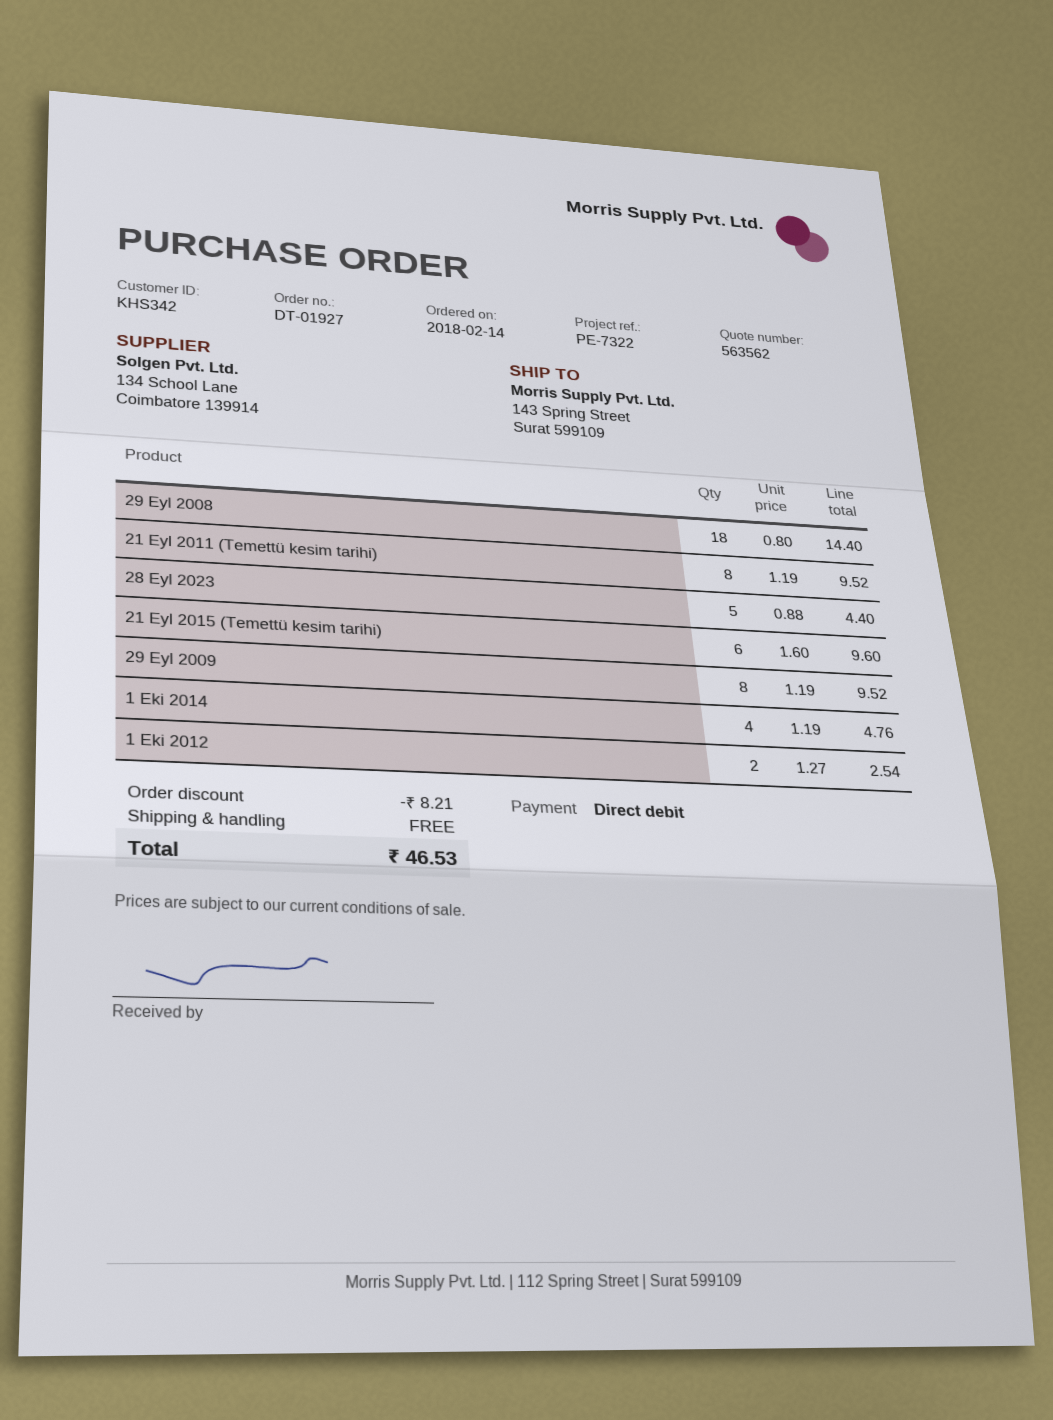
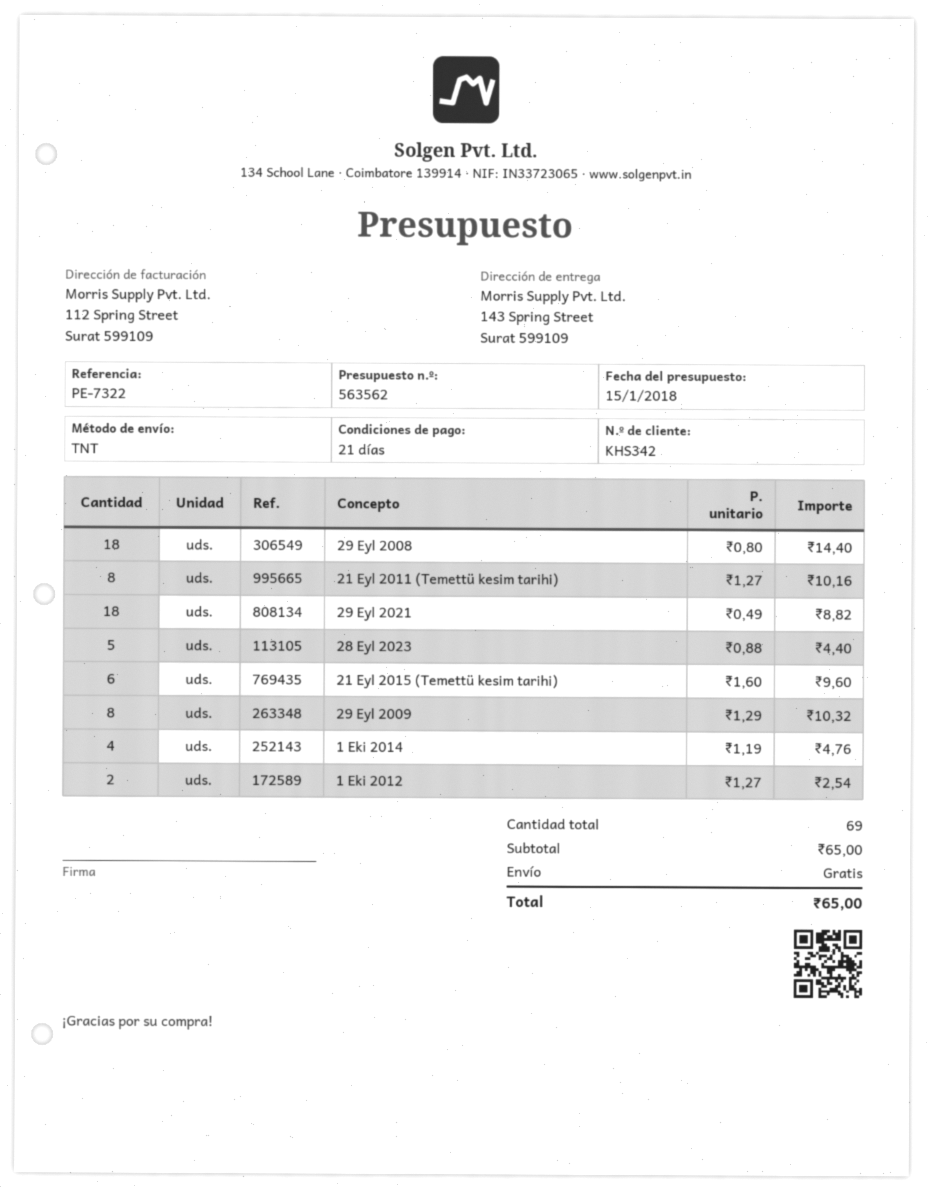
21 Eyl 2011 (Temettü kesim tarihi): 8 x 1.19 = 9.52 -> 8 x 1.27 = 10.16
29 Eyl 2009: 8 x 1.19 = 9.52 -> 8 x 1.29 = 10.32
29 Eyl 2021: none -> 18 x 0.49 = 8.82
discount: 8.21 -> none
total: 46.53 -> 65.00

